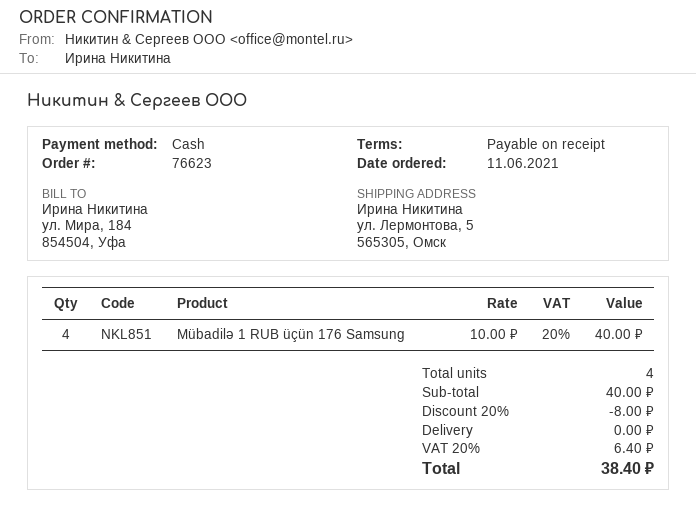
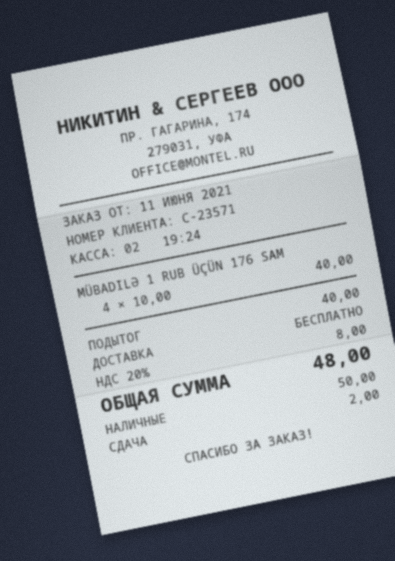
discount: 20% = 8.00 -> none
tax: 20% = 6.40 -> 20% = 8.00
total: 38.40 -> 48.00

